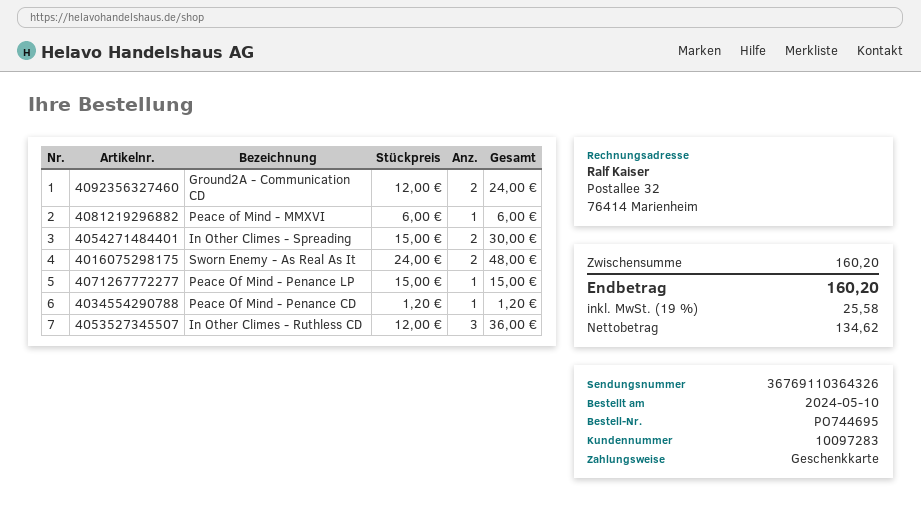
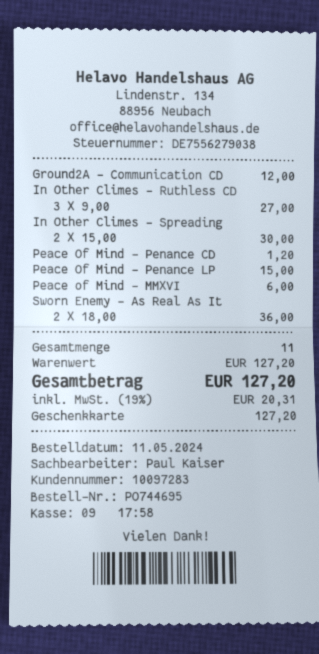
order date: 2024-05-10 -> 2024-05-11
Ground2A - Communication CD: 2 x 12.00 = 24.00 -> 1 x 12.00 = 12.00
Sworn Enemy - As Real As It: 2 x 24.00 = 48.00 -> 2 x 18.00 = 36.00
In Other Climes - Ruthless CD: 3 x 12.00 = 36.00 -> 3 x 9.00 = 27.00
subtotal: 160.20 -> 127.20
tax: 19% = 25.58 -> 19% = 20.31
total: 160.20 -> 127.20

